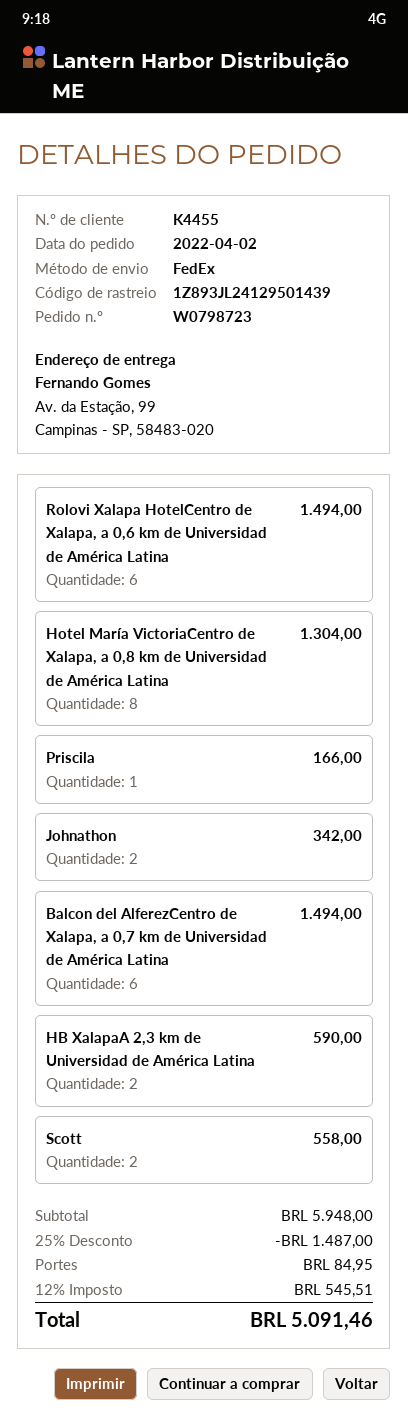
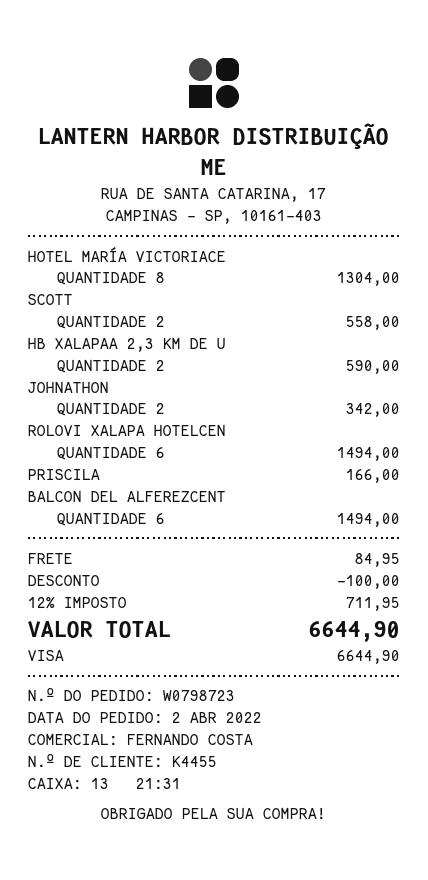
discount: 1487.00 -> 100.00
tax: 12% = 545.51 -> 12% = 711.95
total: 5091.46 -> 6644.90

